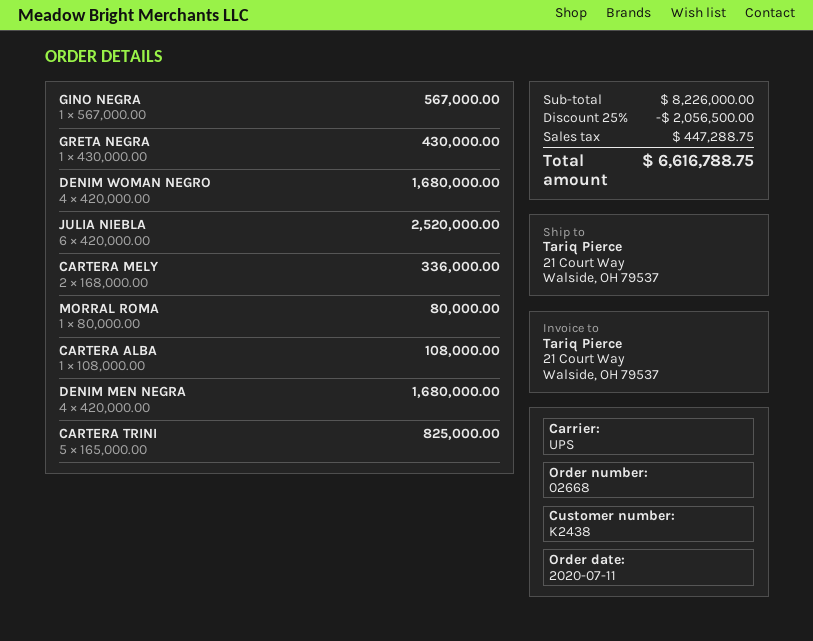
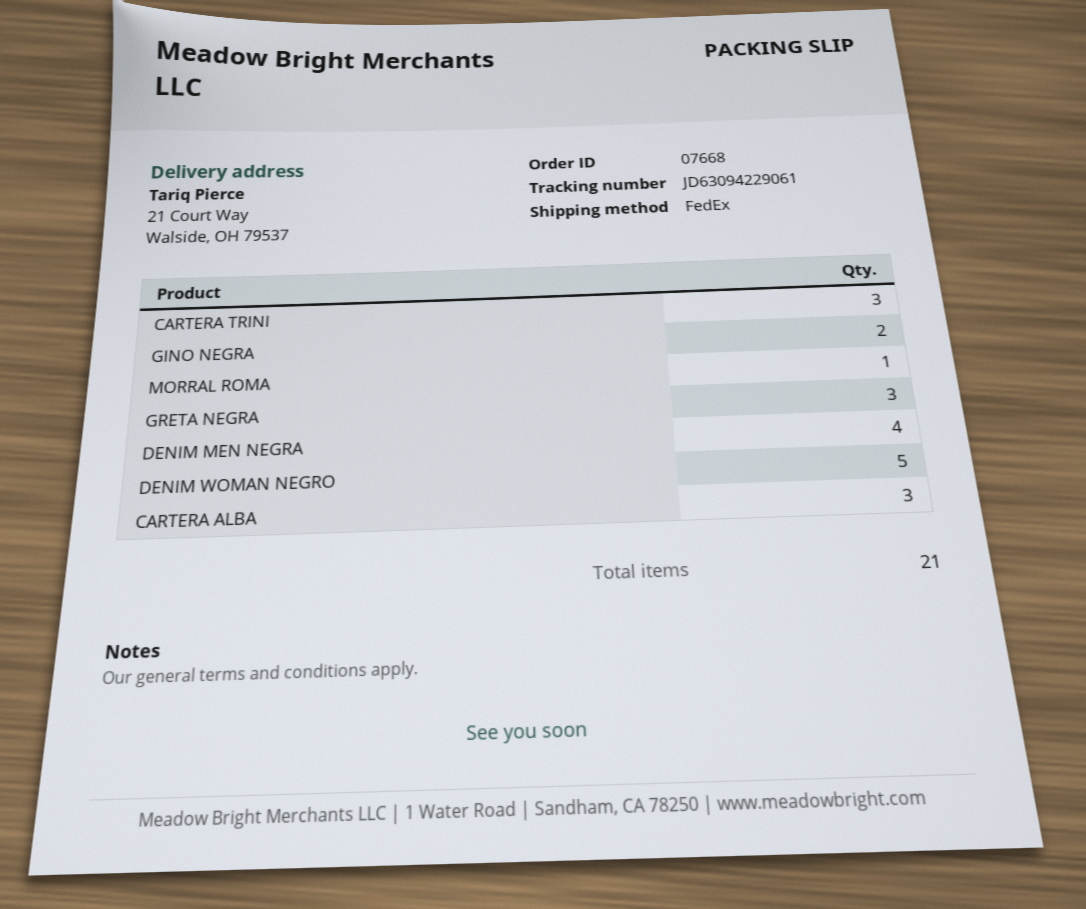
order number: 02668 -> 07668
shipping method: UPS -> FedEx
GINO NEGRA: 1 -> 2
GRETA NEGRA: 1 -> 3
DENIM WOMAN NEGRO: 4 -> 5
JULIA NIEBLA: 6 -> none
CARTERA MELY: 2 -> none
CARTERA ALBA: 1 -> 3
CARTERA TRINI: 5 -> 3

